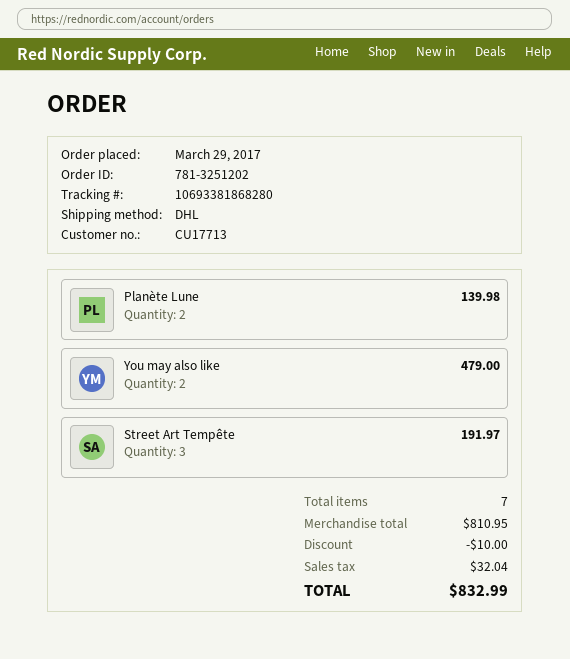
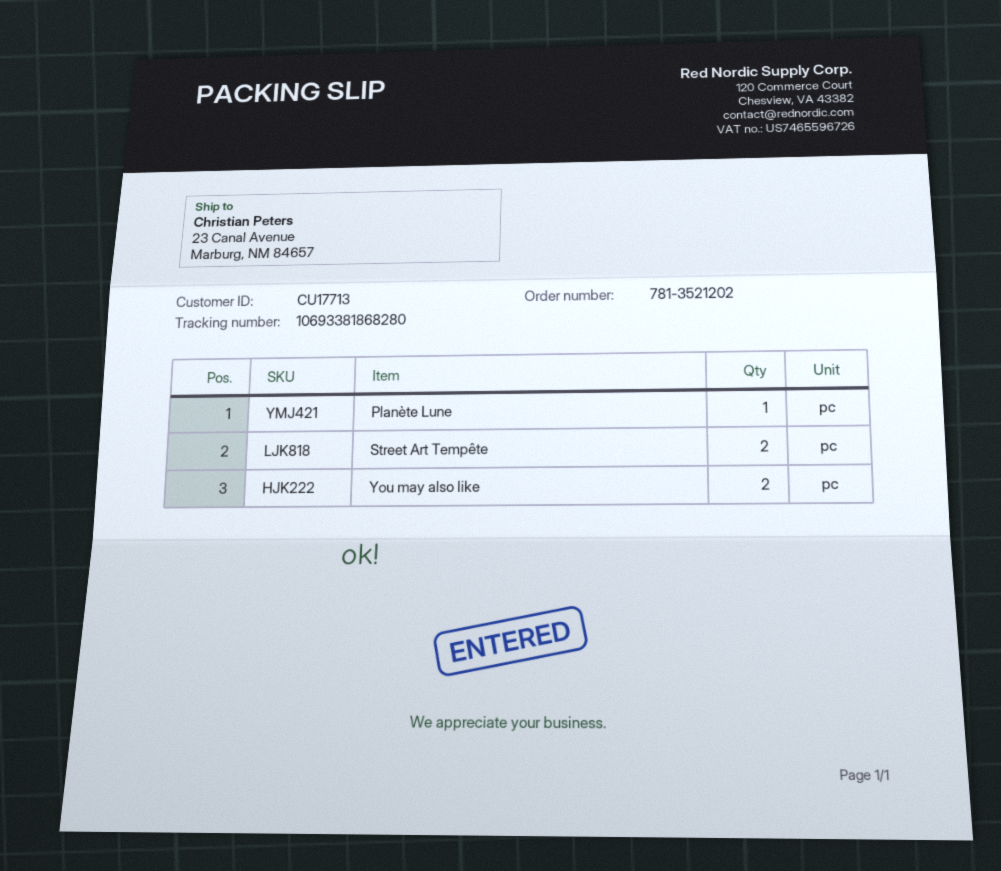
order number: 781-3251202 -> 781-3521202
Planète Lune: 2 -> 1
Street Art Tempête: 3 -> 2

